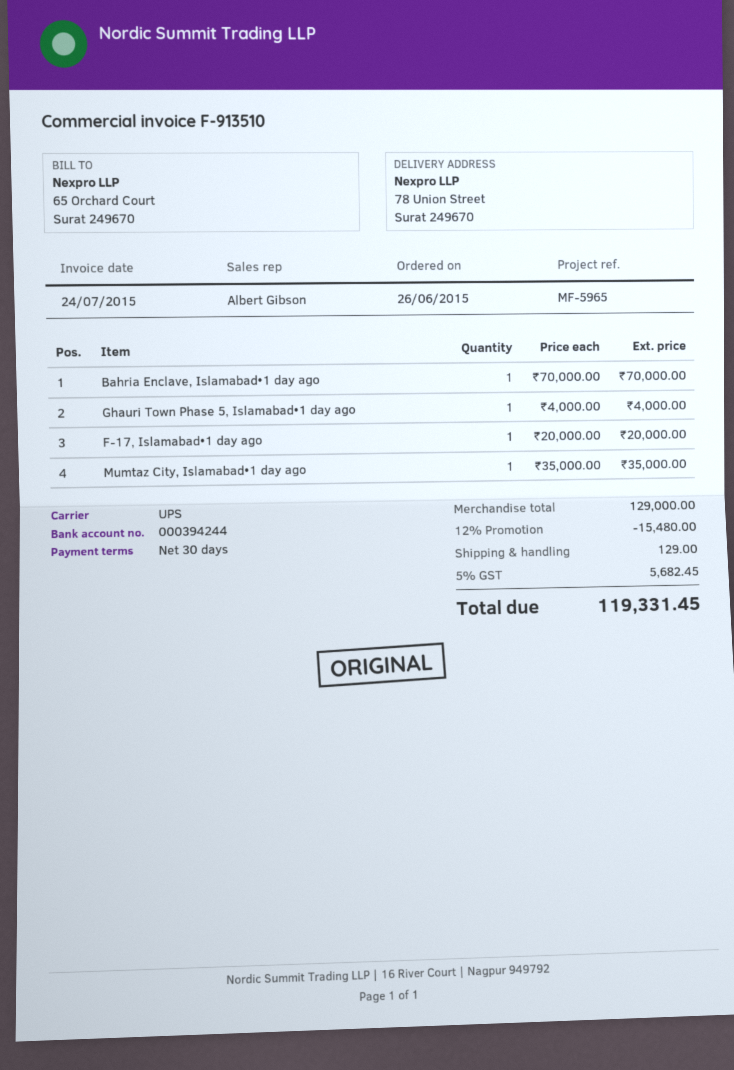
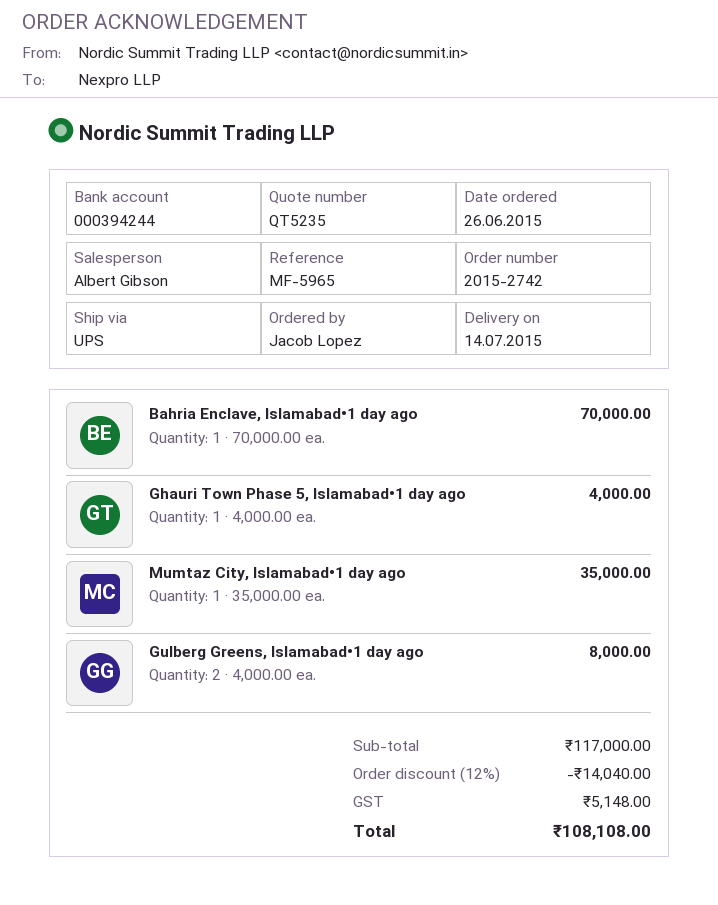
F-17, Islamabad•1 day ago: 1 x 20000.00 = 20000.00 -> none
Gulberg Greens, Islamabad•1 day ago: none -> 2 x 4000.00 = 8000.00
subtotal: 129000.00 -> 117000.00
discount: 12% = 15480.00 -> 12% = 14040.00
shipping: 129.00 -> none
tax: 5682.45 -> 5148.00
total: 119331.45 -> 108108.00

